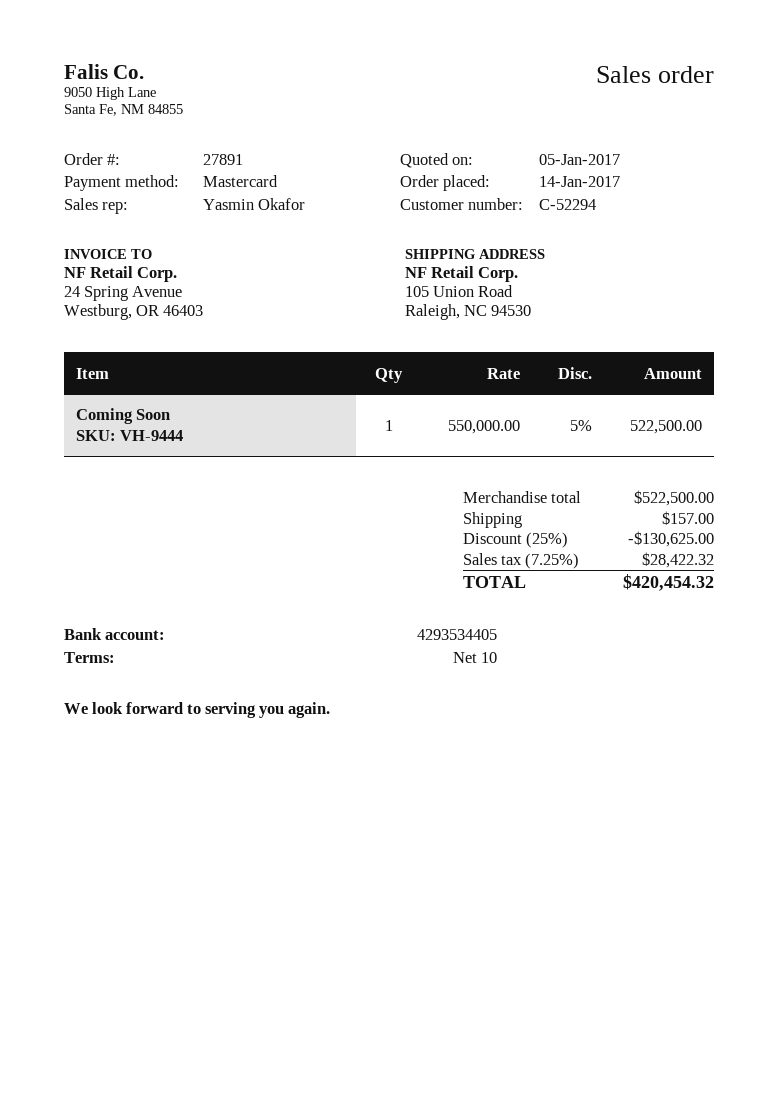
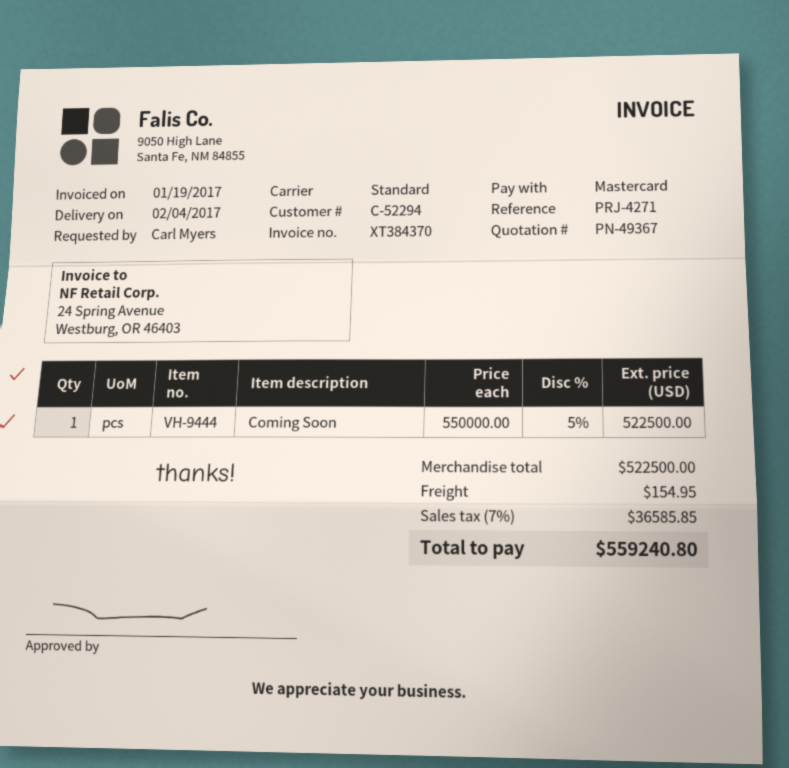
discount: 25% = 130625.00 -> none
shipping: 157.00 -> 154.95
tax: 7.25% = 28422.32 -> 7% = 36585.85
total: 420454.32 -> 559240.80

